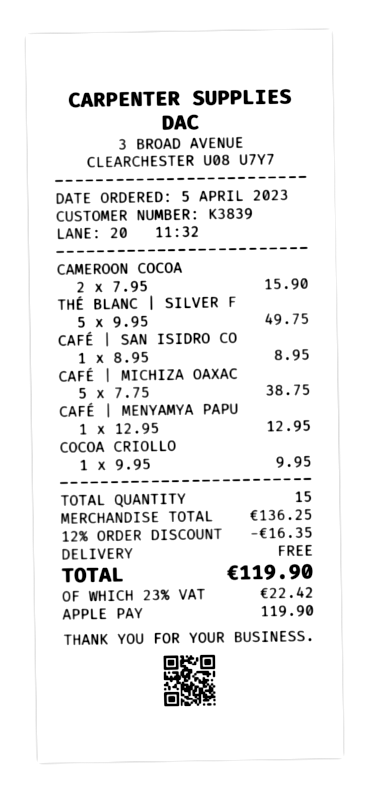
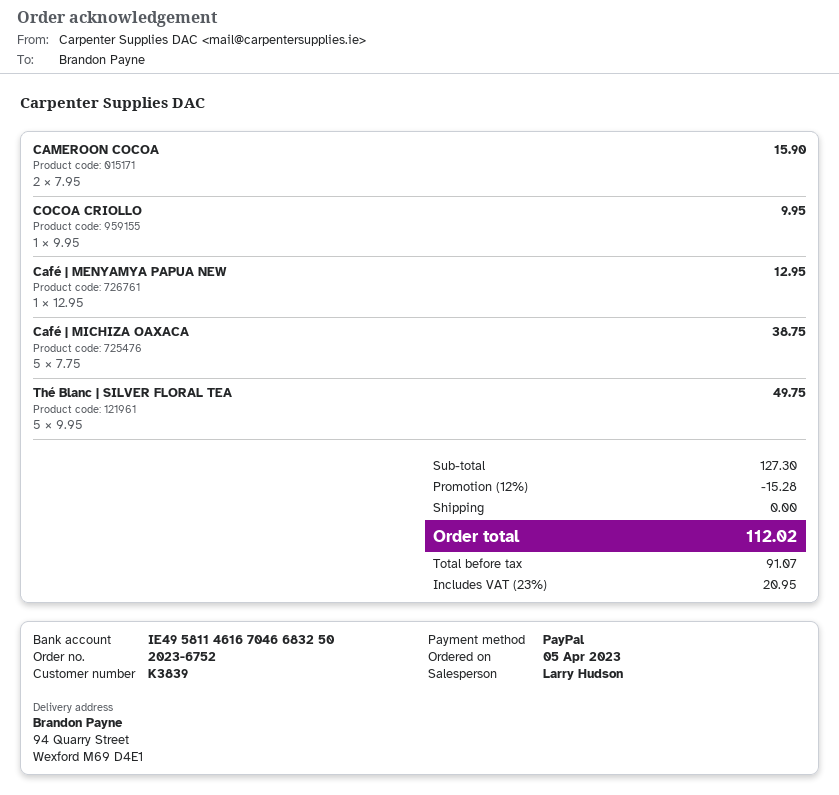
payment method: Apple Pay -> PayPal
CAFÉ | SAN ISIDRO CO: 1 x 8.95 = 8.95 -> none
subtotal: 136.25 -> 127.30
discount: 12% = 16.35 -> 12% = 15.28
tax: 23% = 22.42 -> 23% = 20.95
total: 119.90 -> 112.02

